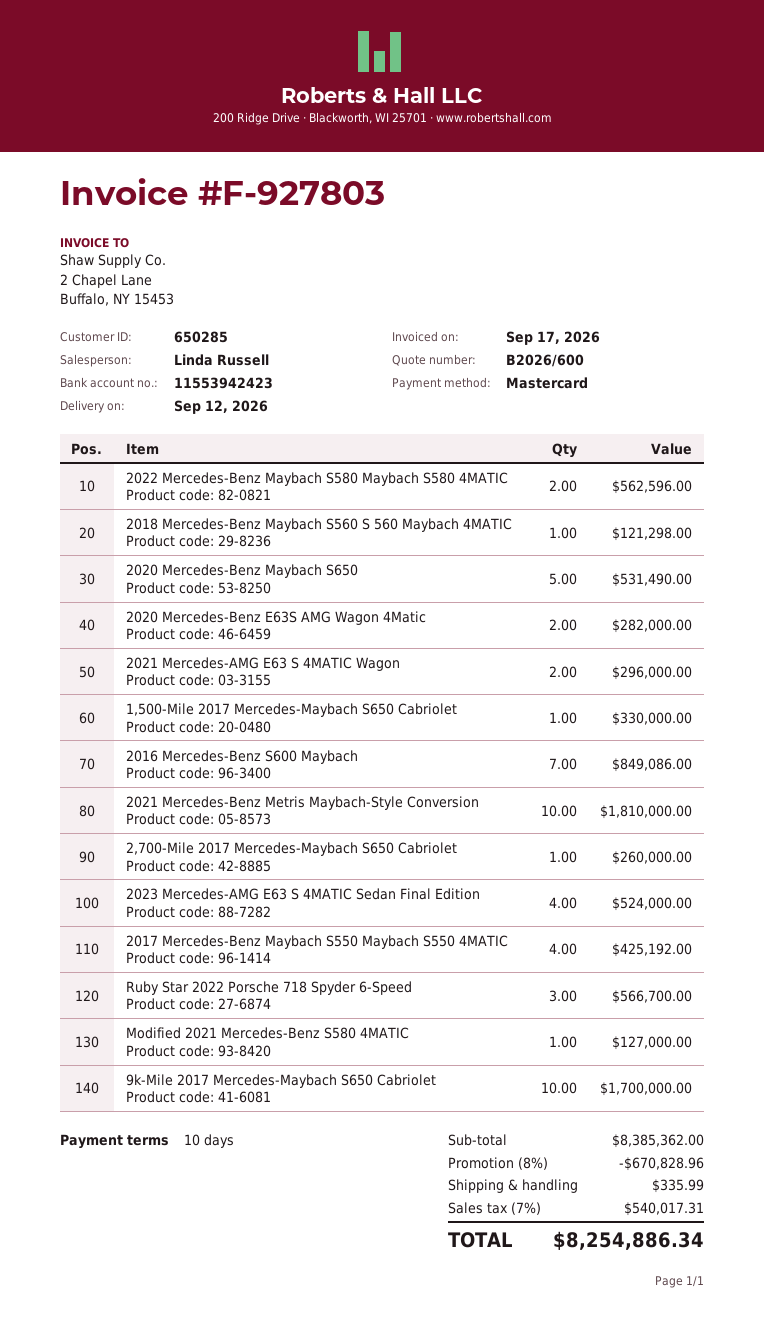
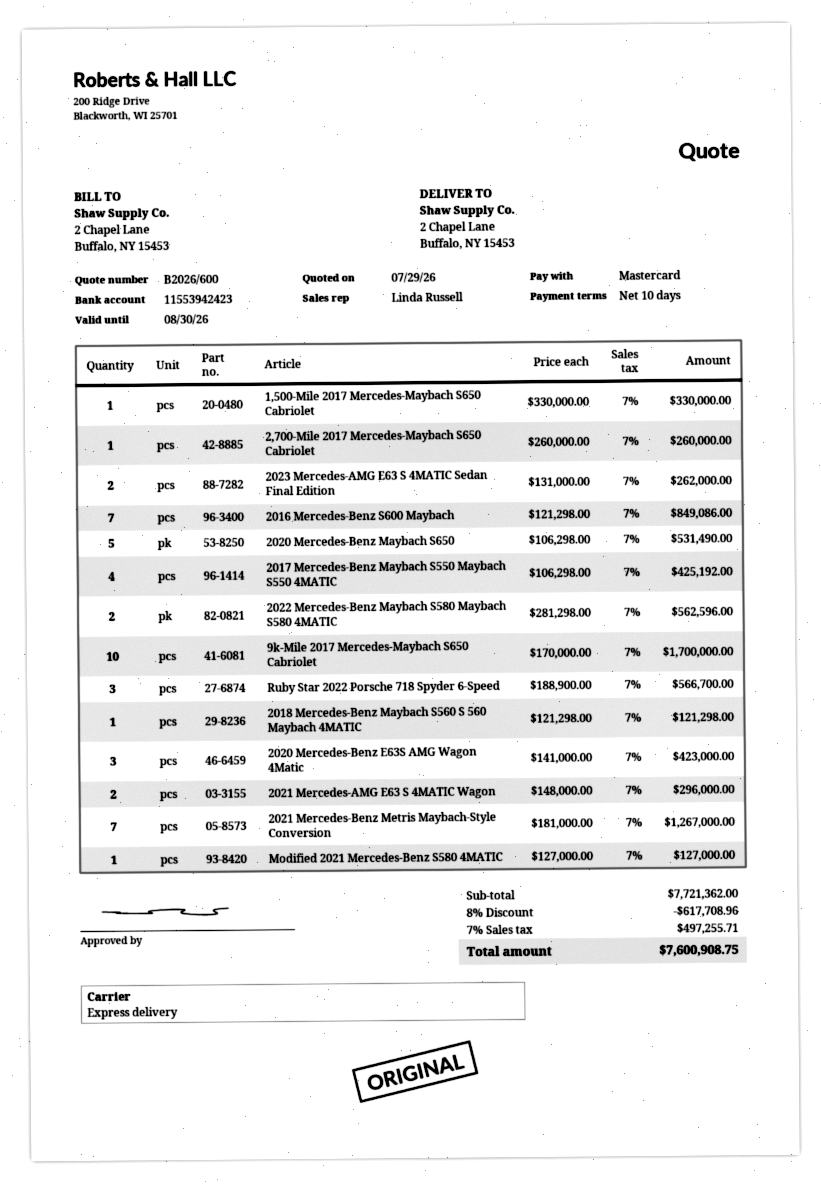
2020 Mercedes-Benz E63S AMG Wagon 4Matic: 2 for 282000.00 -> 3 for 423000.00
2021 Mercedes-Benz Metris Maybach-Style Conversion: 10 for 1810000.00 -> 7 for 1267000.00
2023 Mercedes-AMG E63 S 4MATIC Sedan Final Edition: 4 for 524000.00 -> 2 for 262000.00
subtotal: 8385362.00 -> 7721362.00
discount: 8% = 670828.96 -> 8% = 617708.96
shipping: 335.99 -> none
tax: 7% = 540017.31 -> 7% = 497255.71
total: 8254886.34 -> 7600908.75

